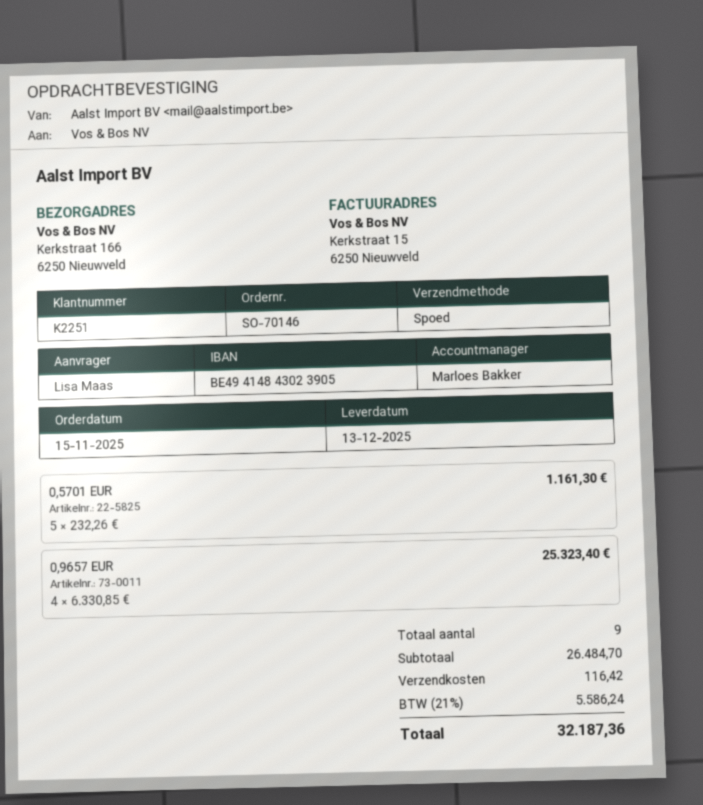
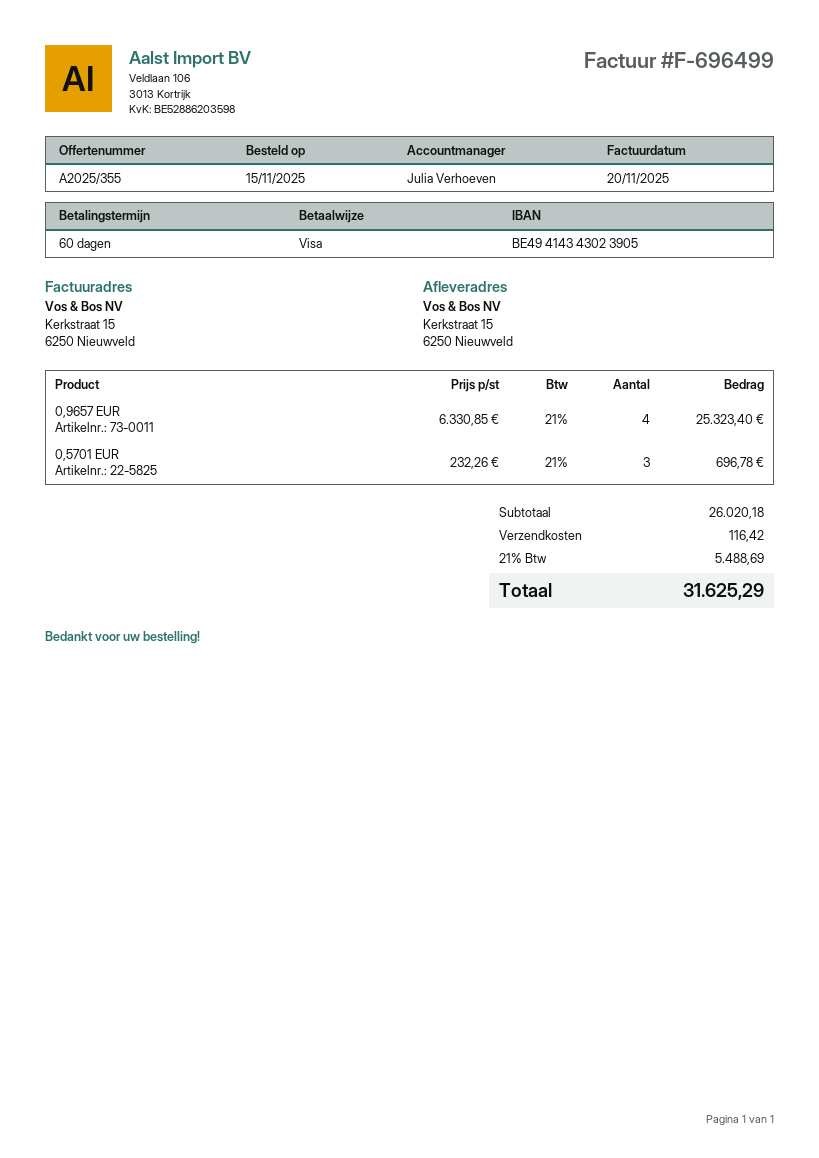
sales rep: Marloes Bakker -> Julia Verhoeven
bank account: BE49414843023905 -> BE49414343023905
ship to: Kerkstraat 166, 6250 Nieuwveld -> Kerkstraat 15, 6250 Nieuwveld
0,5701 EUR: 5 x 232.26 = 1161.30 -> 3 x 232.26 = 696.78
subtotal: 26484.70 -> 26020.18
tax: 21% = 5586.24 -> 21% = 5488.69
total: 32187.36 -> 31625.29

